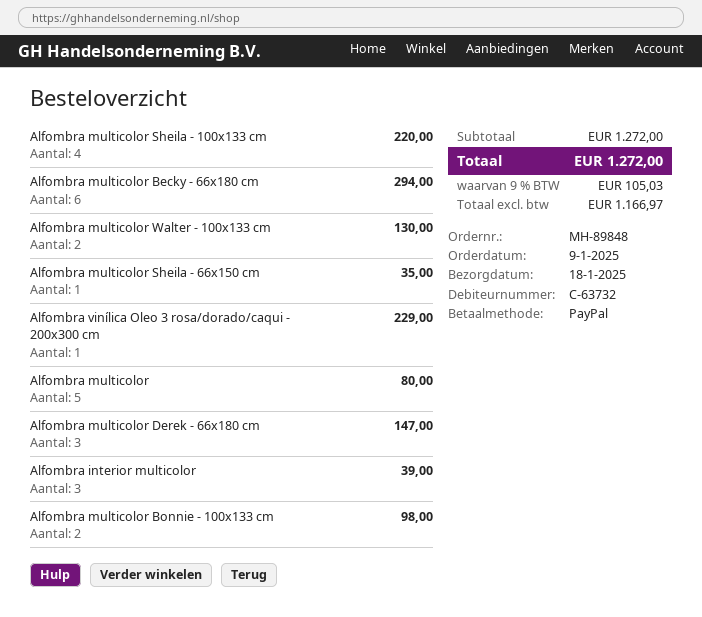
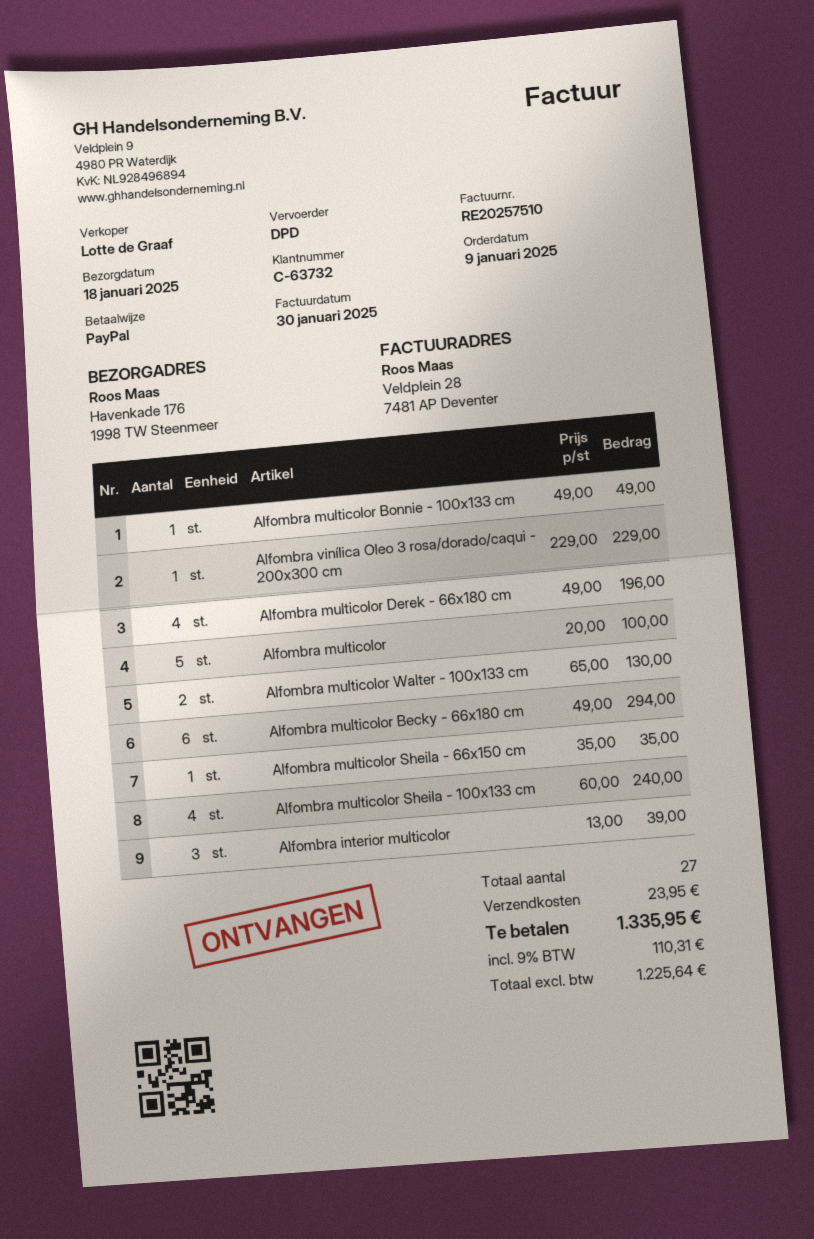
Alfombra multicolor Sheila - 100x133 cm: 4 for 220.00 -> 4 for 240.00
Alfombra multicolor: 5 for 80.00 -> 5 for 100.00
Alfombra multicolor Derek - 66x180 cm: 3 for 147.00 -> 4 for 196.00
Alfombra multicolor Bonnie - 100x133 cm: 2 for 98.00 -> 1 for 49.00
shipping: none -> 23.95
net: 1166.97 -> 1225.64
tax: 9% = 105.03 -> 9% = 110.31
total: 1272.00 -> 1335.95

